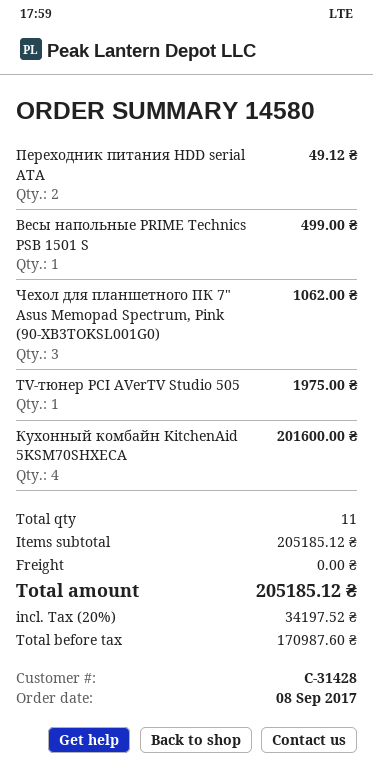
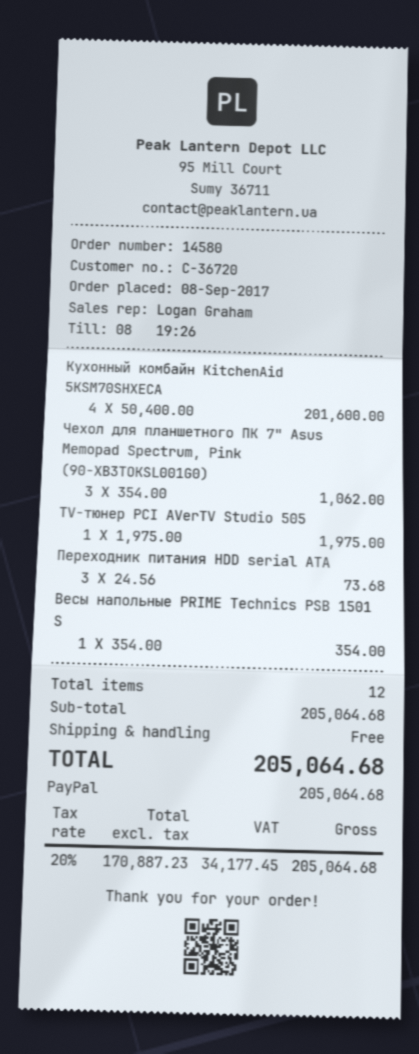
customer number: C-31428 -> C-36720
Переходник питания HDD serial ATA: 2 for 49.12 -> 3 for 73.68
Весы напольные PRIME Technics PSB 1501 S: 1 for 499.00 -> 1 for 354.00
total quantity: 11 -> 12
subtotal: 205185.12 -> 205064.68
net: 170987.60 -> 170887.23
tax: 20% = 34197.52 -> 20% = 34177.45
total: 205185.12 -> 205064.68

